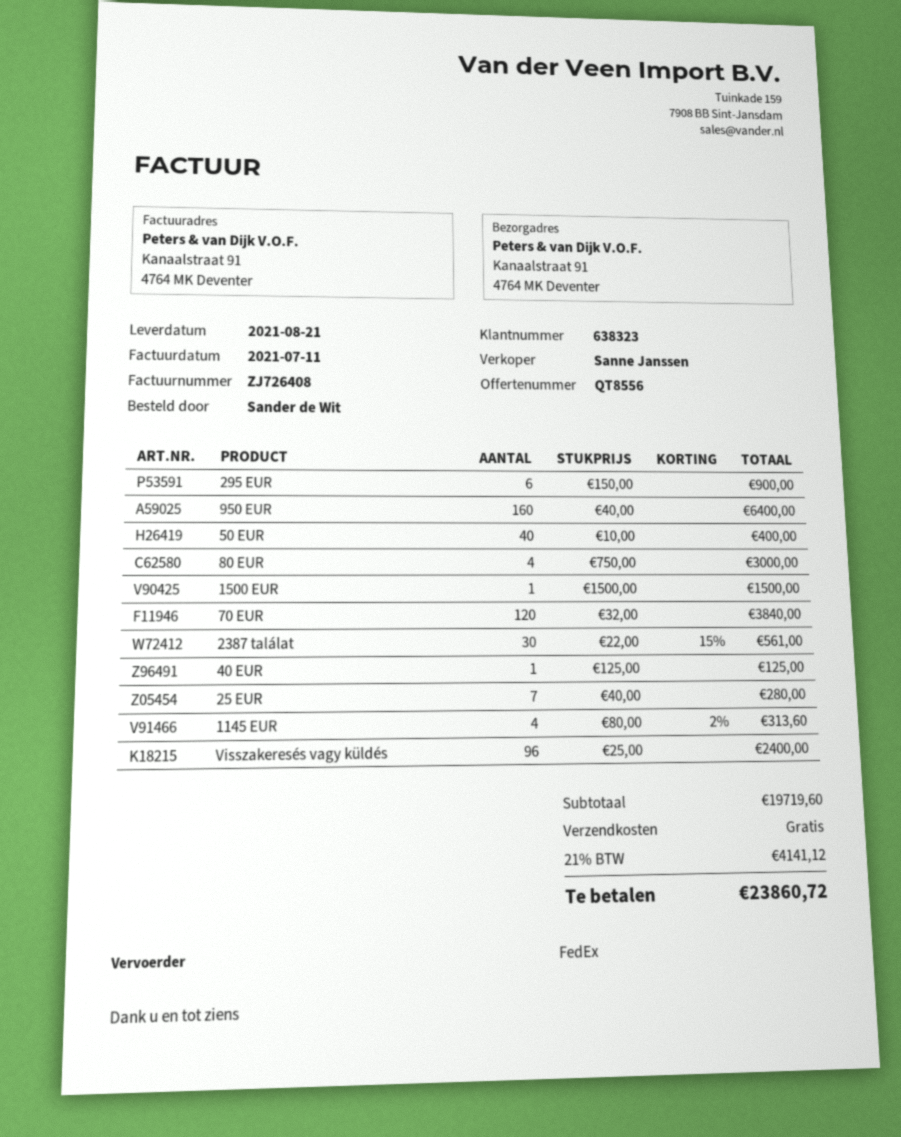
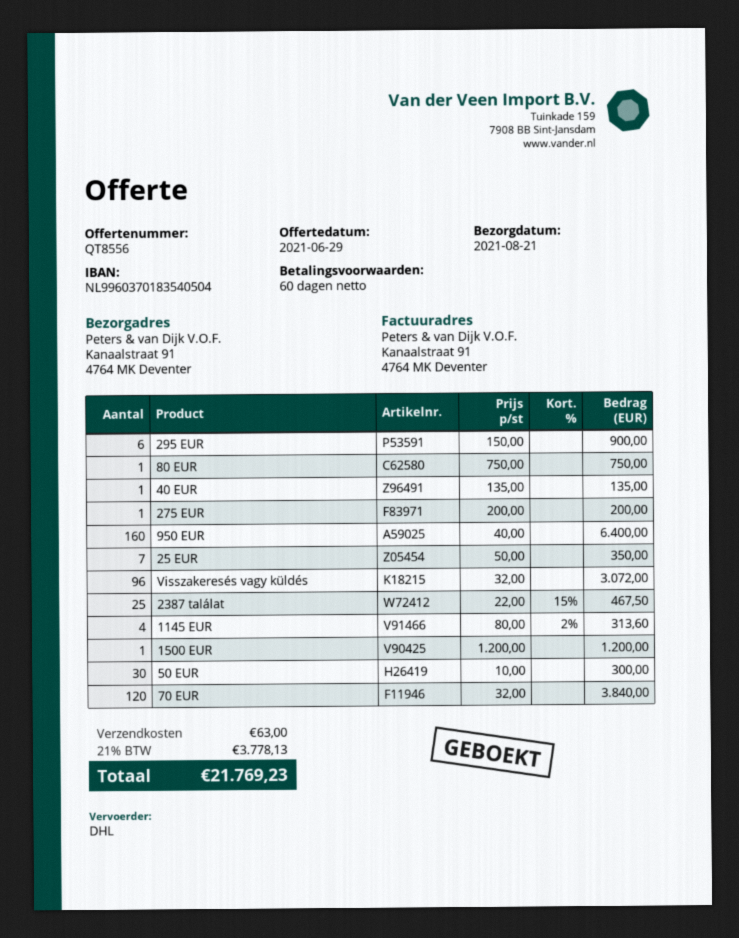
shipping method: FedEx -> DHL
50 EUR: 40 x 10.00 = 400.00 -> 30 x 10.00 = 300.00
80 EUR: 4 x 750.00 = 3000.00 -> 1 x 750.00 = 750.00
1500 EUR: 1 x 1500.00 = 1500.00 -> 1 x 1200.00 = 1200.00
2387 találat: 30 x 22.00 - 15% = 561.00 -> 25 x 22.00 - 15% = 467.50
40 EUR: 1 x 125.00 = 125.00 -> 1 x 135.00 = 135.00
25 EUR: 7 x 40.00 = 280.00 -> 7 x 50.00 = 350.00
Visszakeresés vagy küldés: 96 x 25.00 = 2400.00 -> 96 x 32.00 = 3072.00
275 EUR: none -> 1 x 200.00 = 200.00
shipping: 0.00 -> 63.00
tax: 21% = 4141.12 -> 21% = 3778.13
total: 23860.72 -> 21769.23

